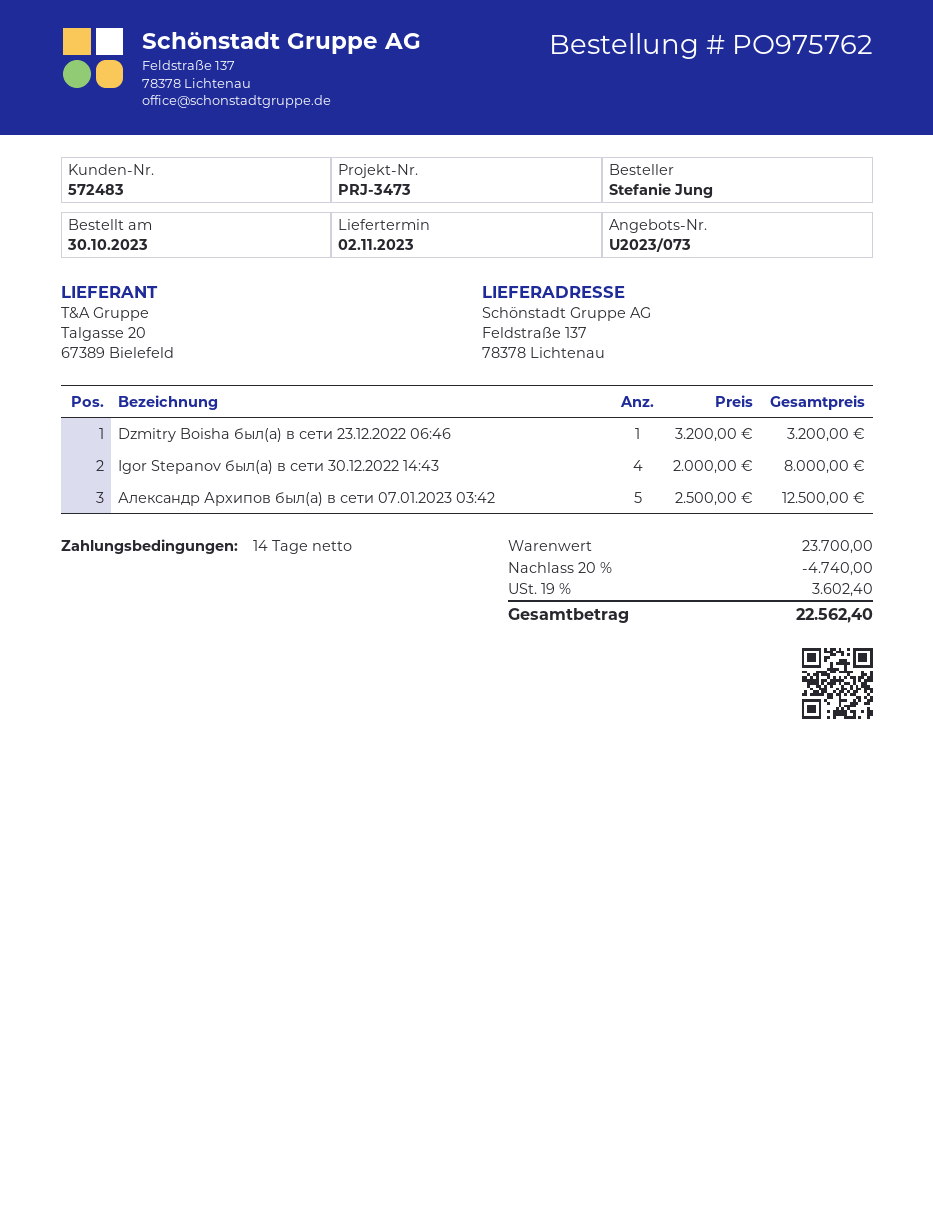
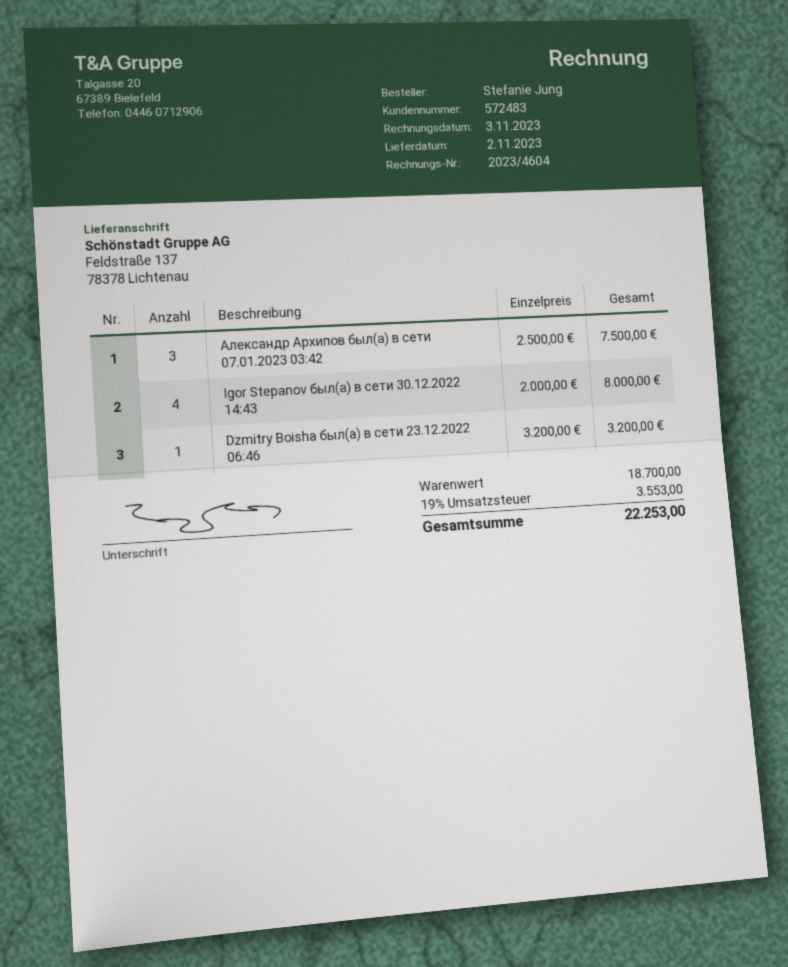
Александр Архипов был(а) в сети 07.01.2023 03:42: 5 x 2500.00 = 12500.00 -> 3 x 2500.00 = 7500.00
subtotal: 23700.00 -> 18700.00
discount: 20% = 4740.00 -> none
tax: 19% = 3602.40 -> 19% = 3553.00
total: 22562.40 -> 22253.00

